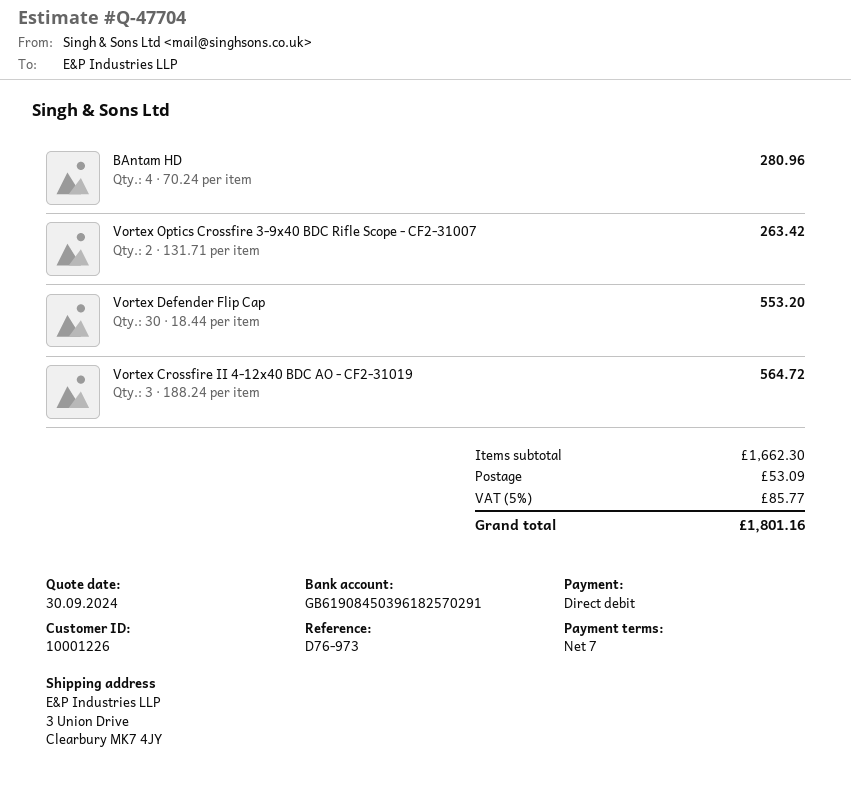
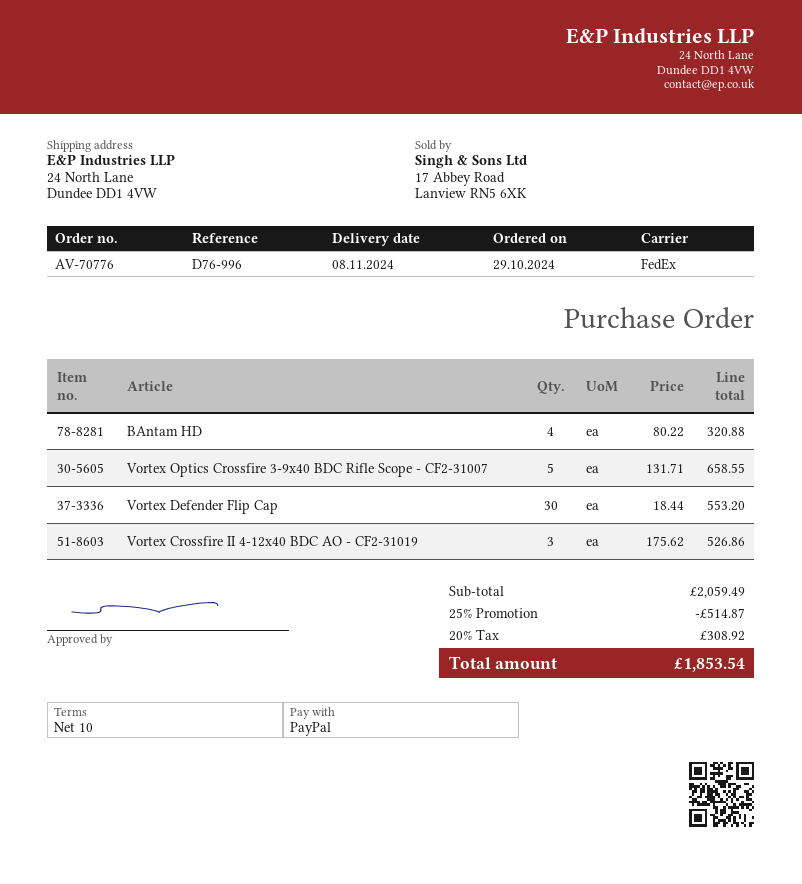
payment terms: 7 days -> 10 days
reference: D76-973 -> D76-996
payment method: direct debit -> PayPal
ship to: 3 Union Drive, Clearbury MK7 4JY -> 24 North Lane, Dundee DD1 4VW
BAntam HD: 4 x 70.24 = 280.96 -> 4 x 80.22 = 320.88
Vortex Optics Crossfire 3-9x40 BDC Rifle Scope - CF2-31007: 2 x 131.71 = 263.42 -> 5 x 131.71 = 658.55
Vortex Crossfire II 4-12x40 BDC AO - CF2-31019: 3 x 188.24 = 564.72 -> 3 x 175.62 = 526.86
subtotal: 1662.30 -> 2059.49
discount: none -> 25% = 514.87
shipping: 53.09 -> none
tax: 5% = 85.77 -> 20% = 308.92
total: 1801.16 -> 1853.54

